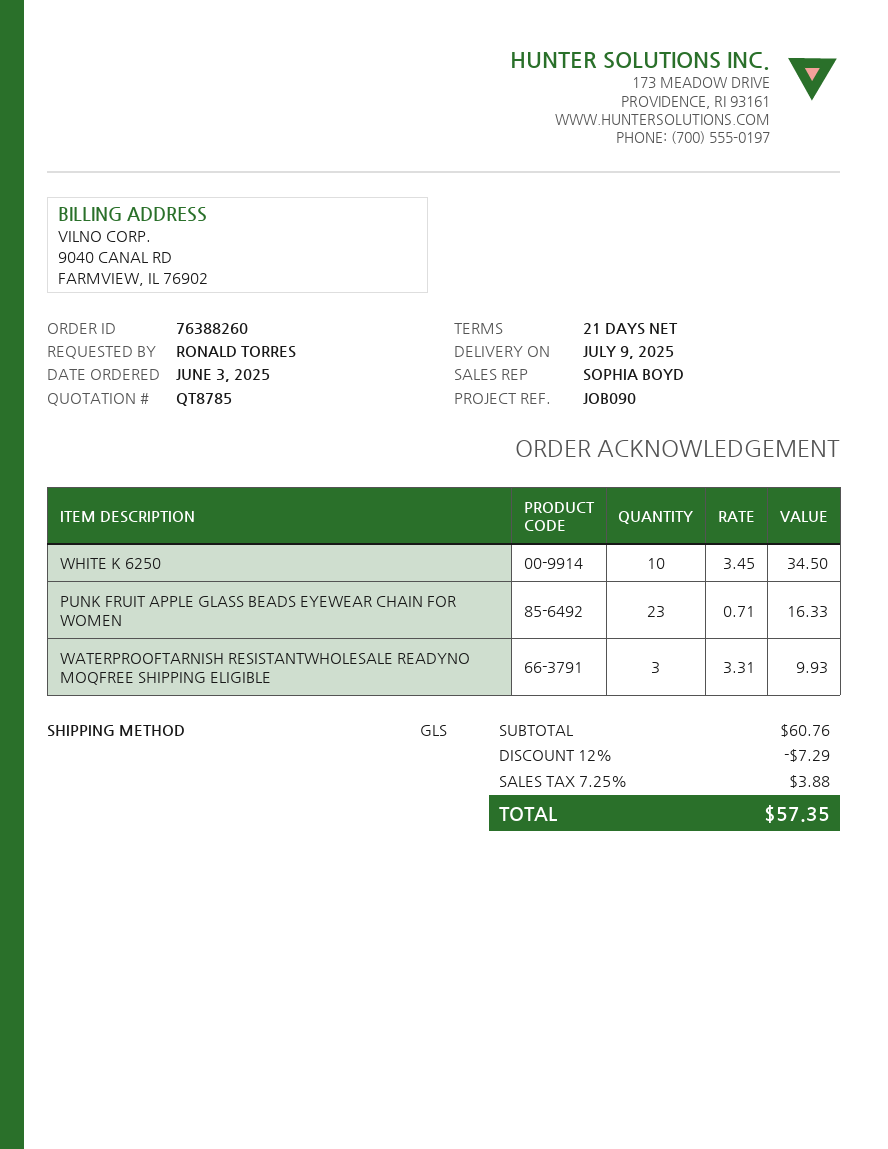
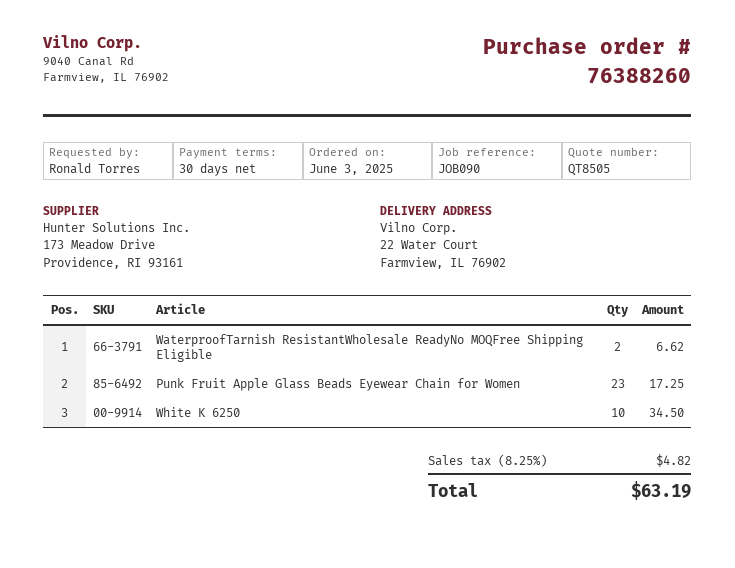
quote number: QT8785 -> QT8505
payment terms: 21 days -> 30 days
PUNK FRUIT APPLE GLASS BEADS EYEWEAR CHAIN FOR WOMEN: 23 for 16.33 -> 23 for 17.25
WATERPROOFTARNISH RESISTANTWHOLESALE READYNO MOQFREE SHIPPING ELIGIBLE: 3 for 9.93 -> 2 for 6.62
discount: 12% = 7.29 -> none
tax: 7.25% = 3.88 -> 8.25% = 4.82
total: 57.35 -> 63.19

